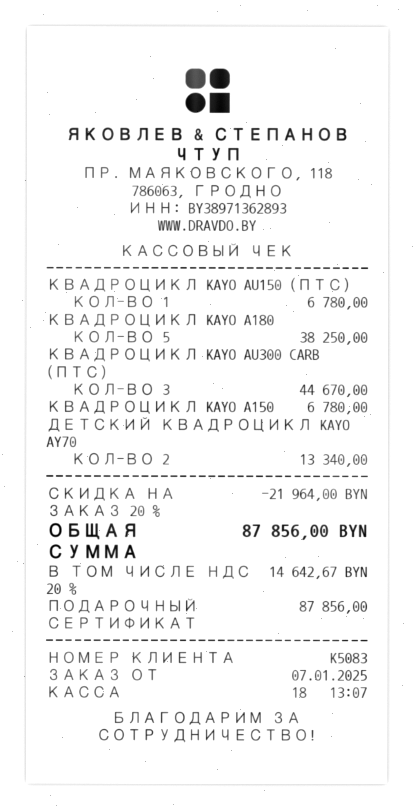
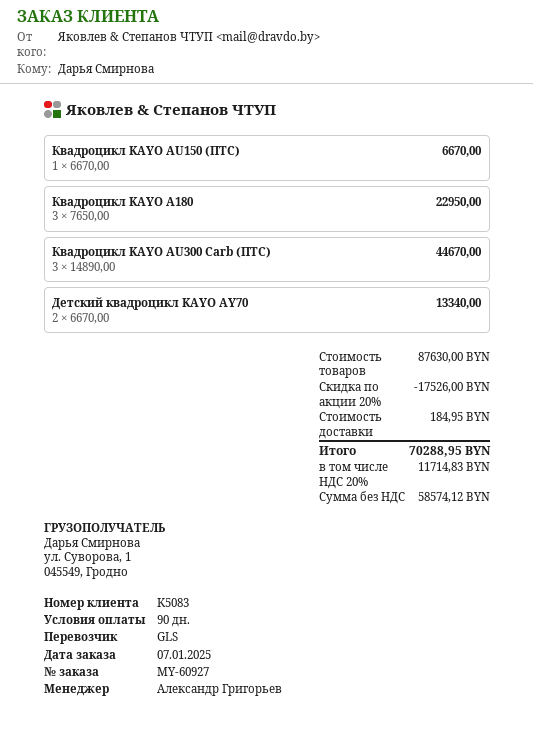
КВАДРОЦИКЛ KAYO AU150 (ПТС): 1 for 6780.00 -> 1 for 6670.00
КВАДРОЦИКЛ KAYO A180: 5 for 38250.00 -> 3 for 22950.00
КВАДРОЦИКЛ KAYO A150: 1 for 6780.00 -> none
discount: 20% = 21964.00 -> 20% = 17526.00
shipping: none -> 184.95
tax: 20% = 14642.67 -> 20% = 11714.83
total: 87856.00 -> 70288.95

